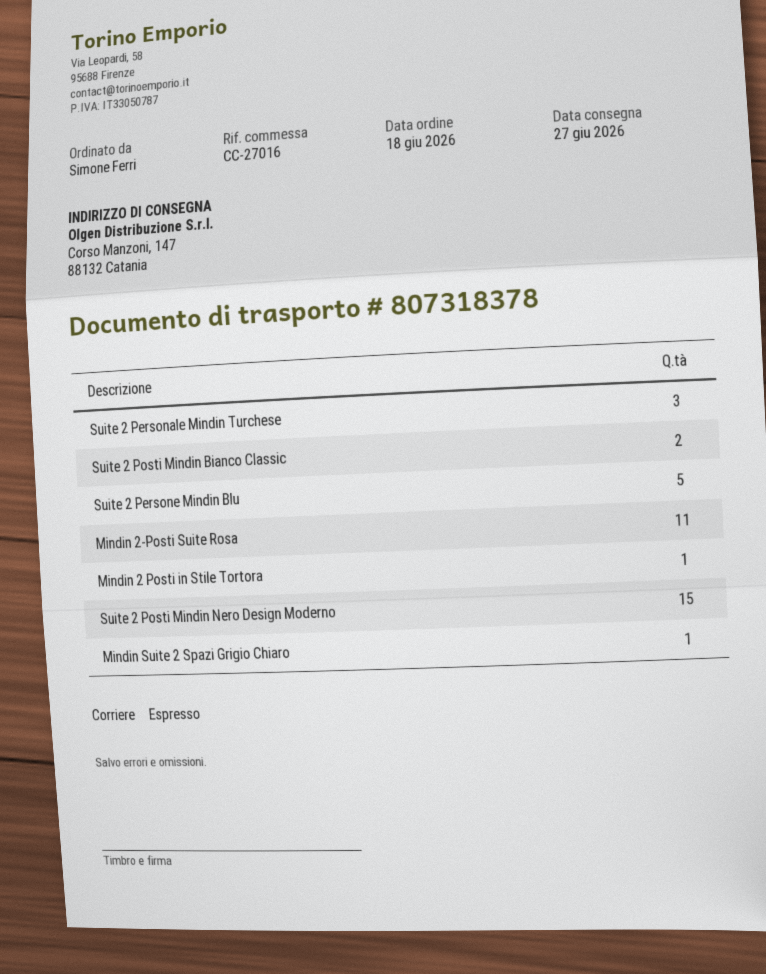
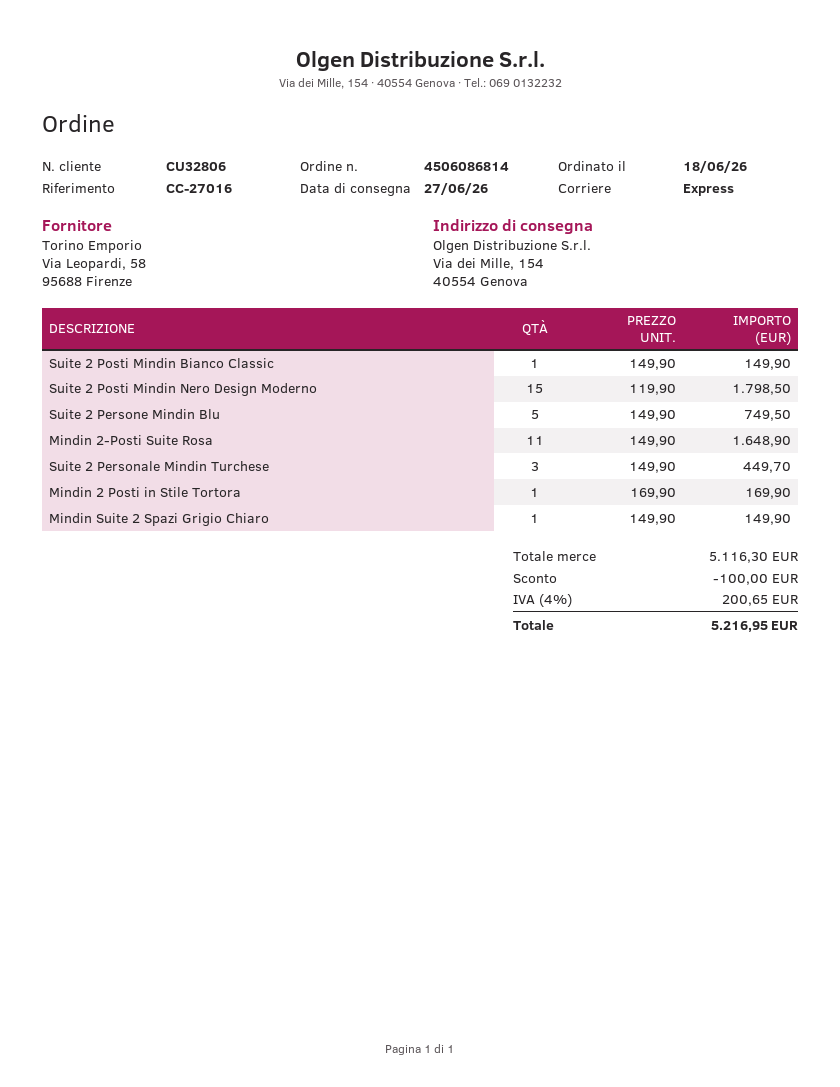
ship to: Corso Manzoni, 147, 88132 Catania -> Via dei Mille, 154, 40554 Genova
Suite 2 Posti Mindin Bianco Classic: 2 -> 1

